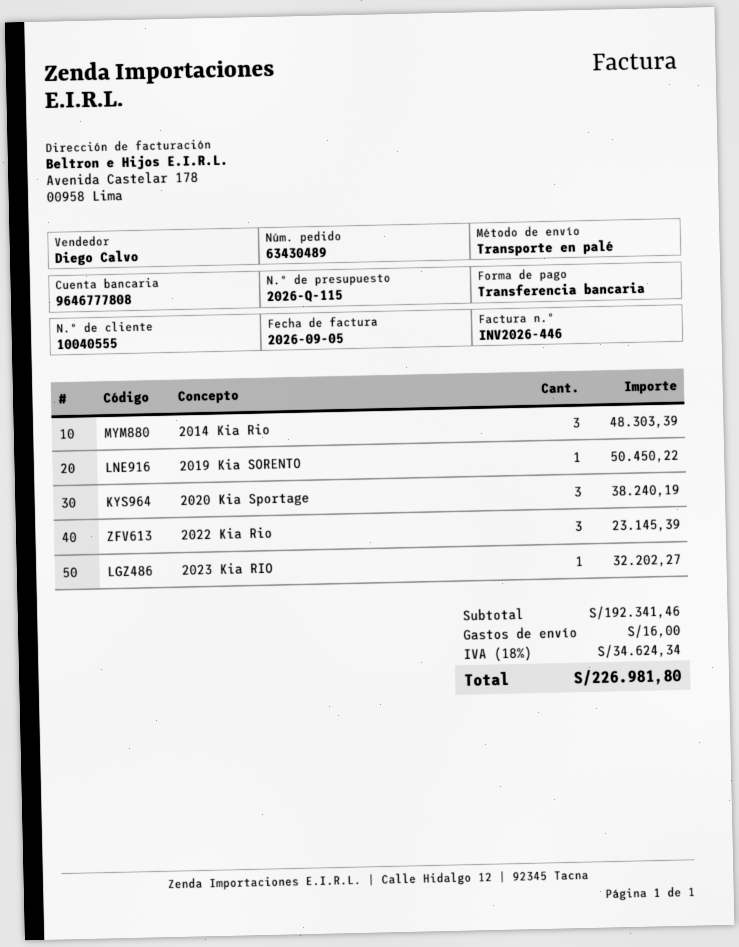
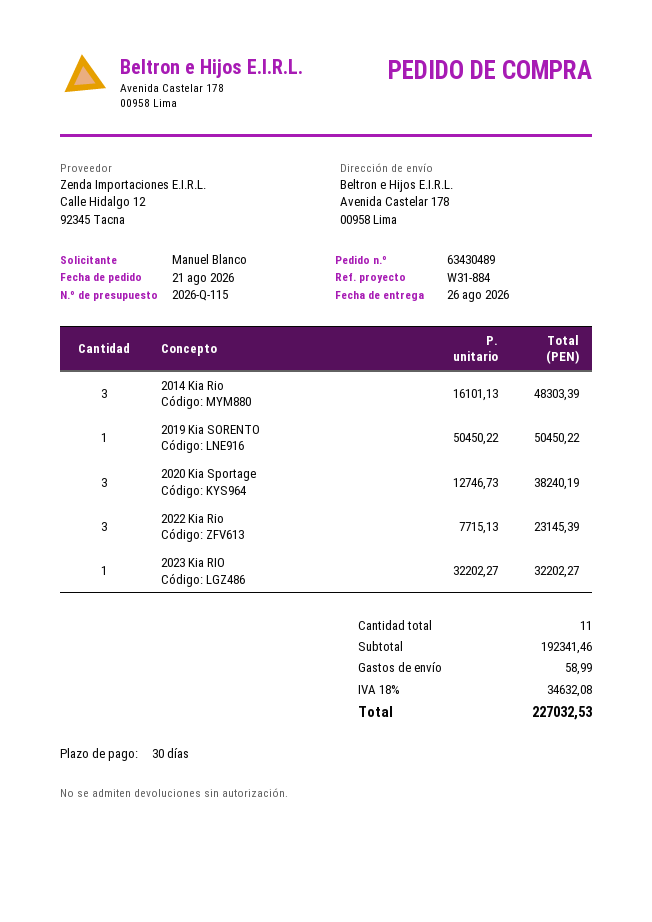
shipping: 16.00 -> 58.99
tax: 18% = 34624.34 -> 18% = 34632.08
total: 226981.80 -> 227032.53

